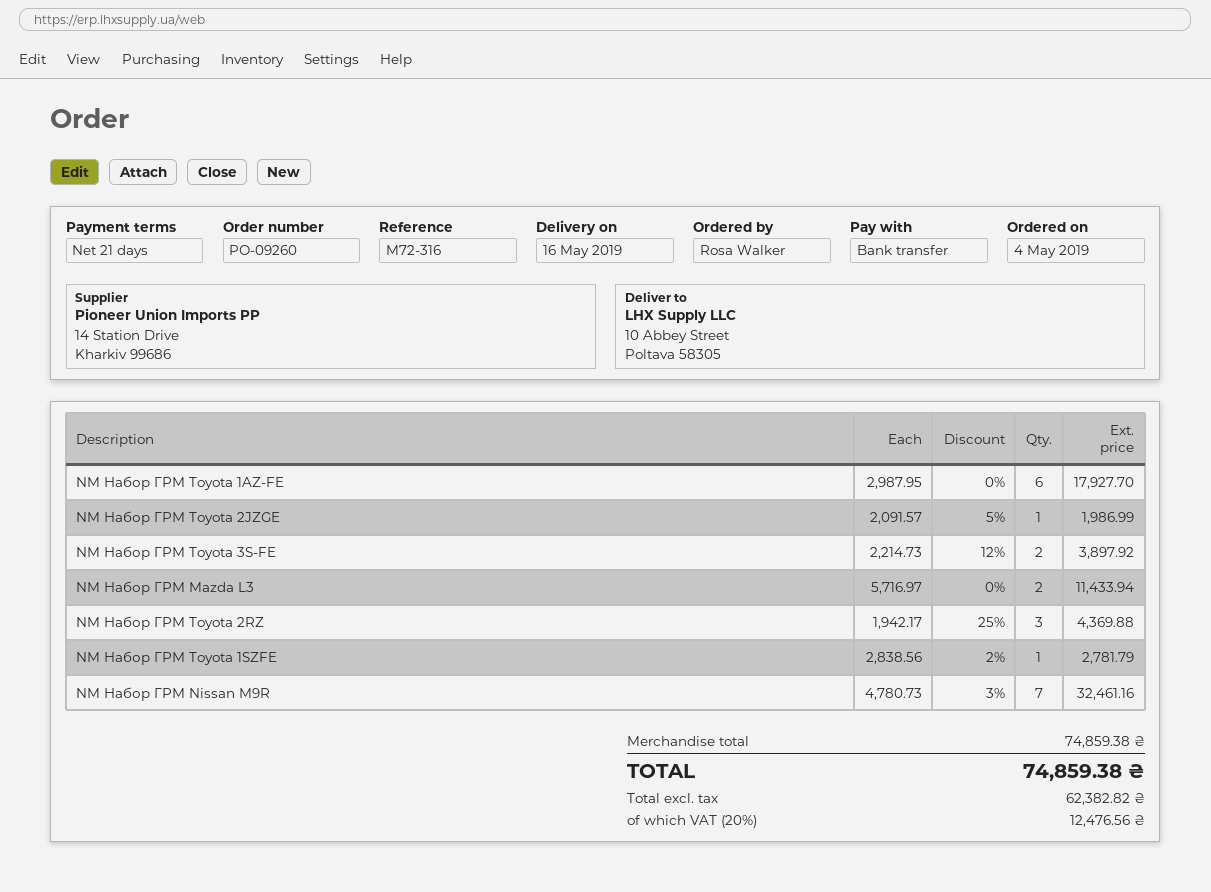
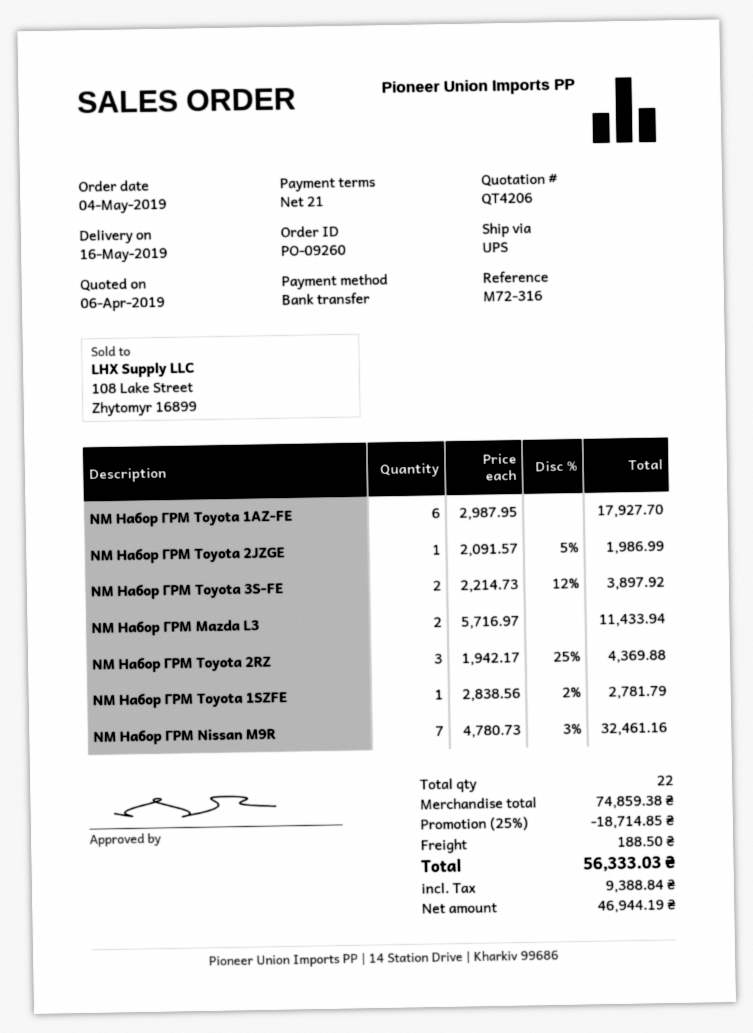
discount: none -> 25% = 18714.85
shipping: none -> 188.50
net: 62382.82 -> 46944.19
tax: 12476.56 -> 9388.84
total: 74859.38 -> 56333.03

